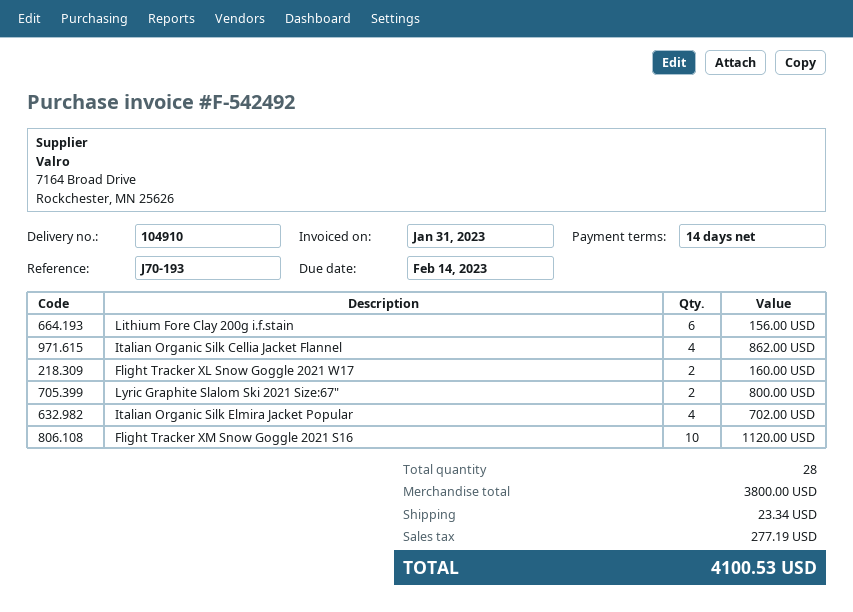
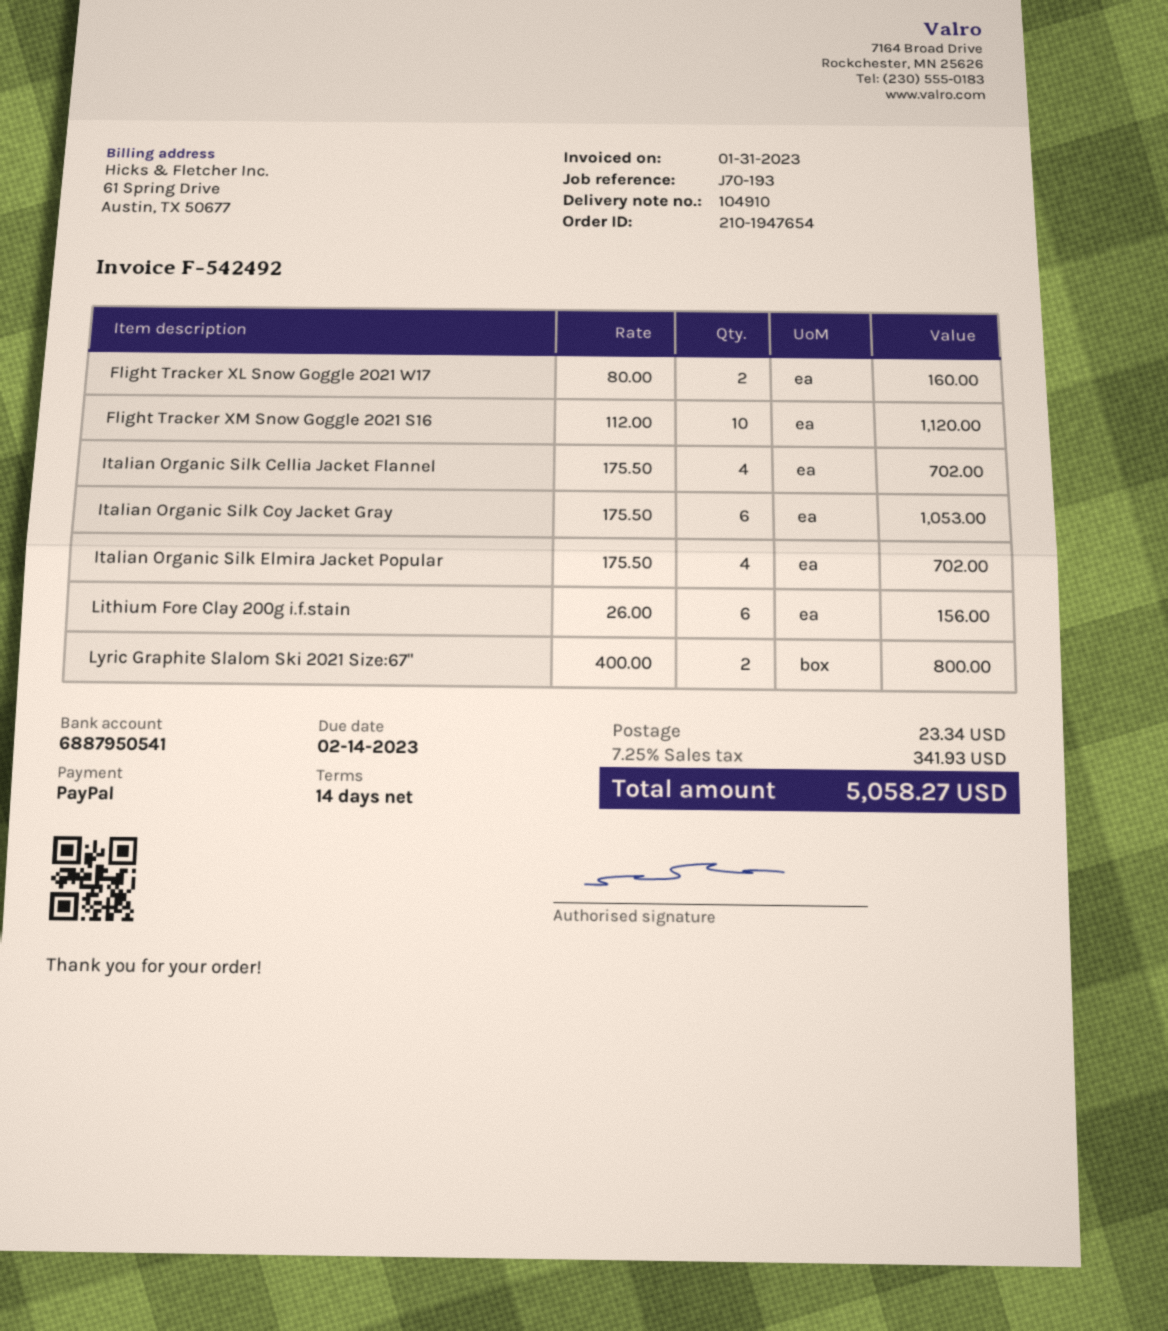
Italian Organic Silk Cellia Jacket Flannel: 4 for 862.00 -> 4 for 702.00
Italian Organic Silk Coy Jacket Gray: none -> 6 for 1053.00
tax: 277.19 -> 341.93
total: 4100.53 -> 5058.27

